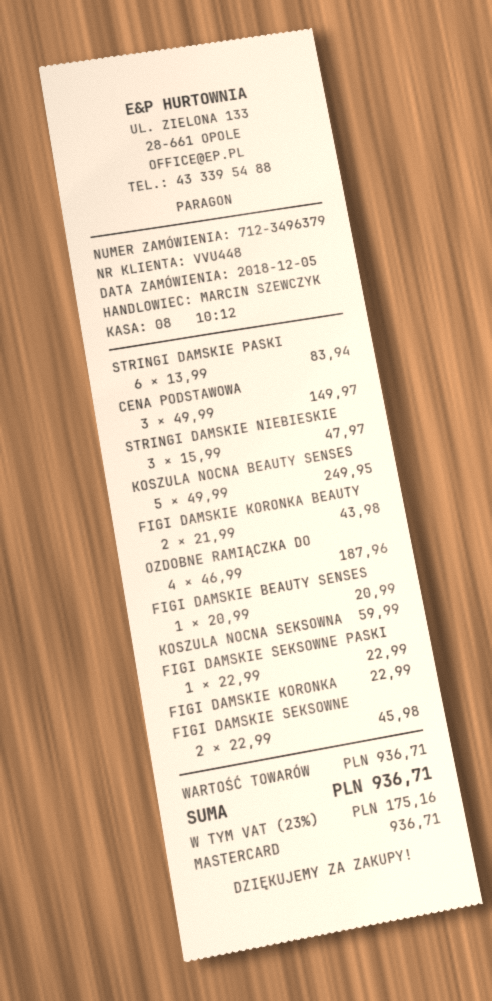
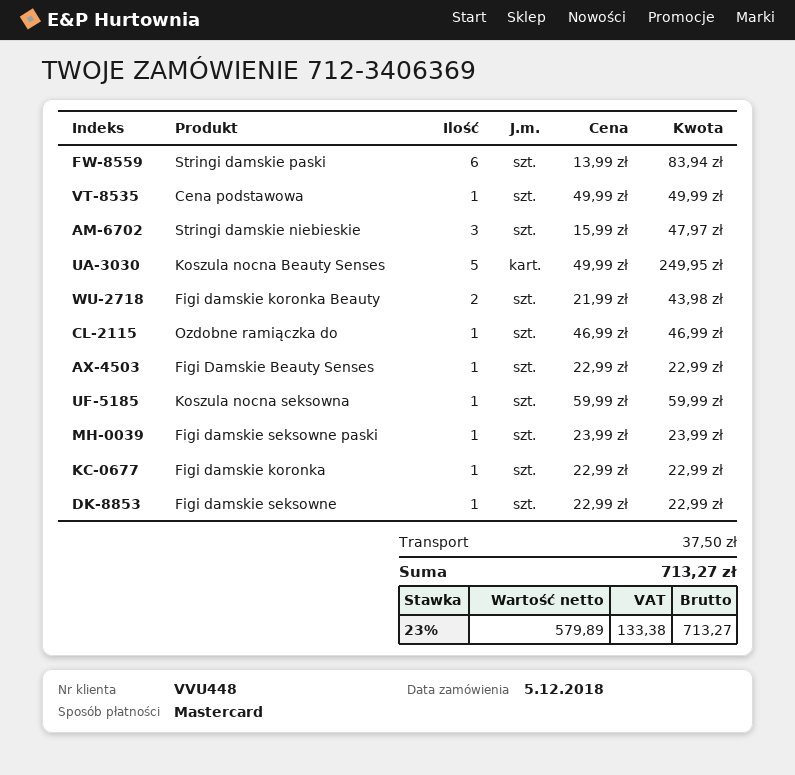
order number: 712-3496379 -> 712-3406369
CENA PODSTAWOWA: 3 x 49.99 = 149.97 -> 1 x 49.99 = 49.99
OZDOBNE RAMIĄCZKA DO: 4 x 46.99 = 187.96 -> 1 x 46.99 = 46.99
FIGI DAMSKIE BEAUTY SENSES: 1 x 20.99 = 20.99 -> 1 x 22.99 = 22.99
FIGI DAMSKIE SEKSOWNE PASKI: 1 x 22.99 = 22.99 -> 1 x 23.99 = 23.99
FIGI DAMSKIE SEKSOWNE: 2 x 22.99 = 45.98 -> 1 x 22.99 = 22.99
shipping: none -> 37.50
tax: 23% = 175.16 -> 23% = 133.38
total: 936.71 -> 713.27

